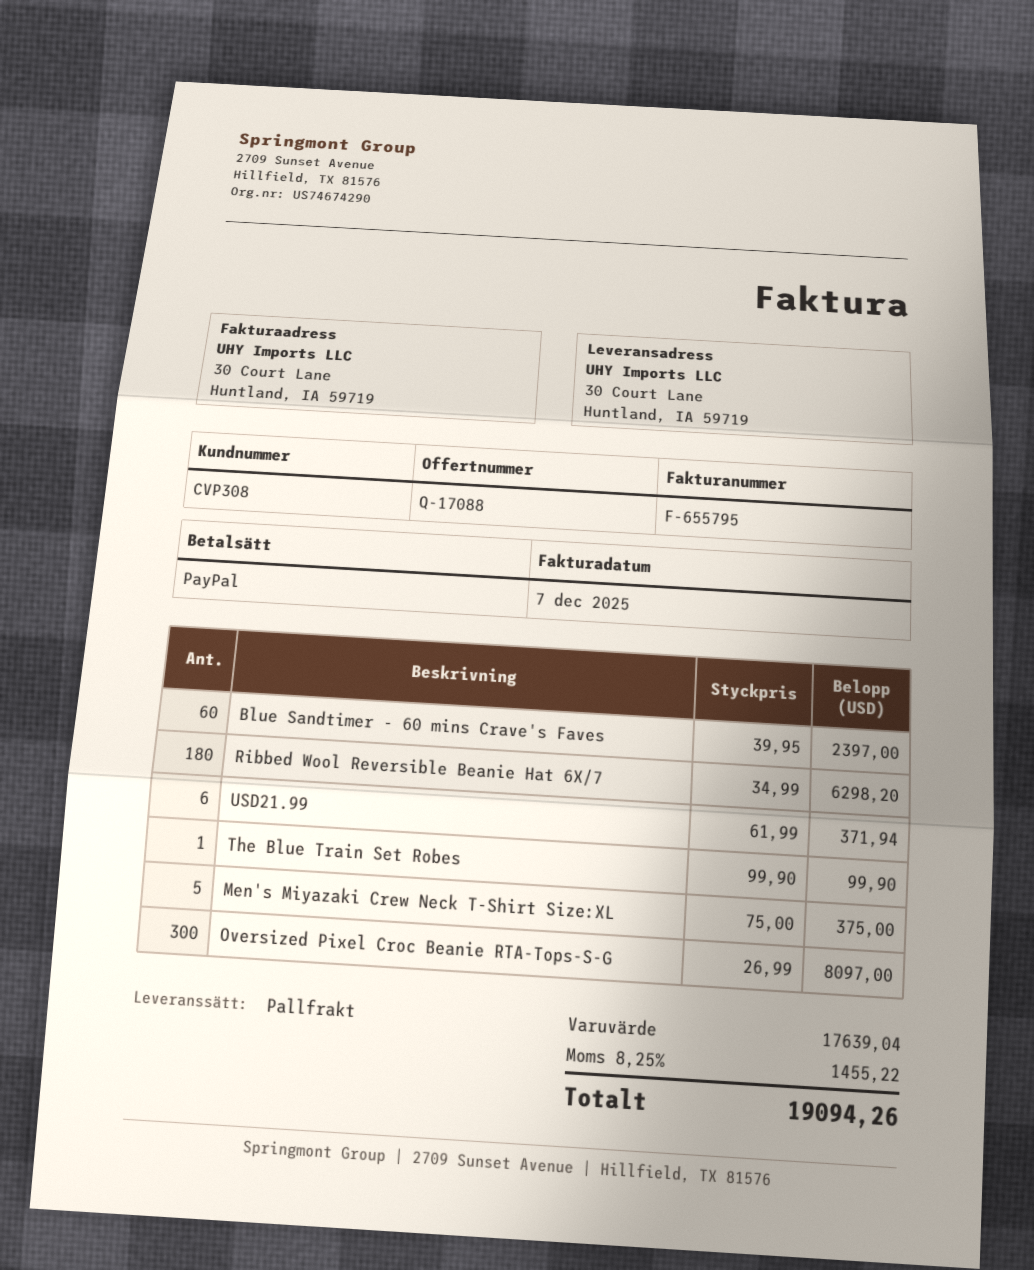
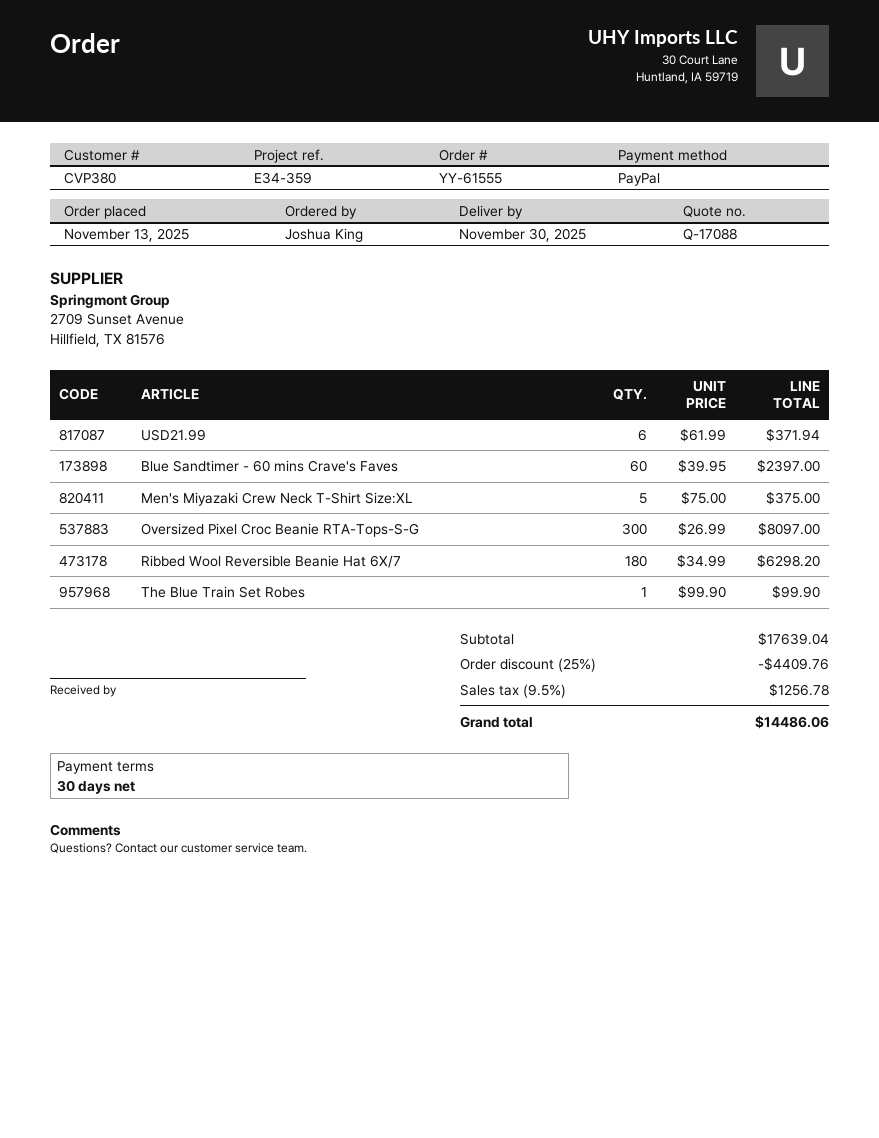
customer number: CVP308 -> CVP380
discount: none -> 25% = 4409.76
tax: 8.25% = 1455.22 -> 9.5% = 1256.78
total: 19094.26 -> 14486.06

